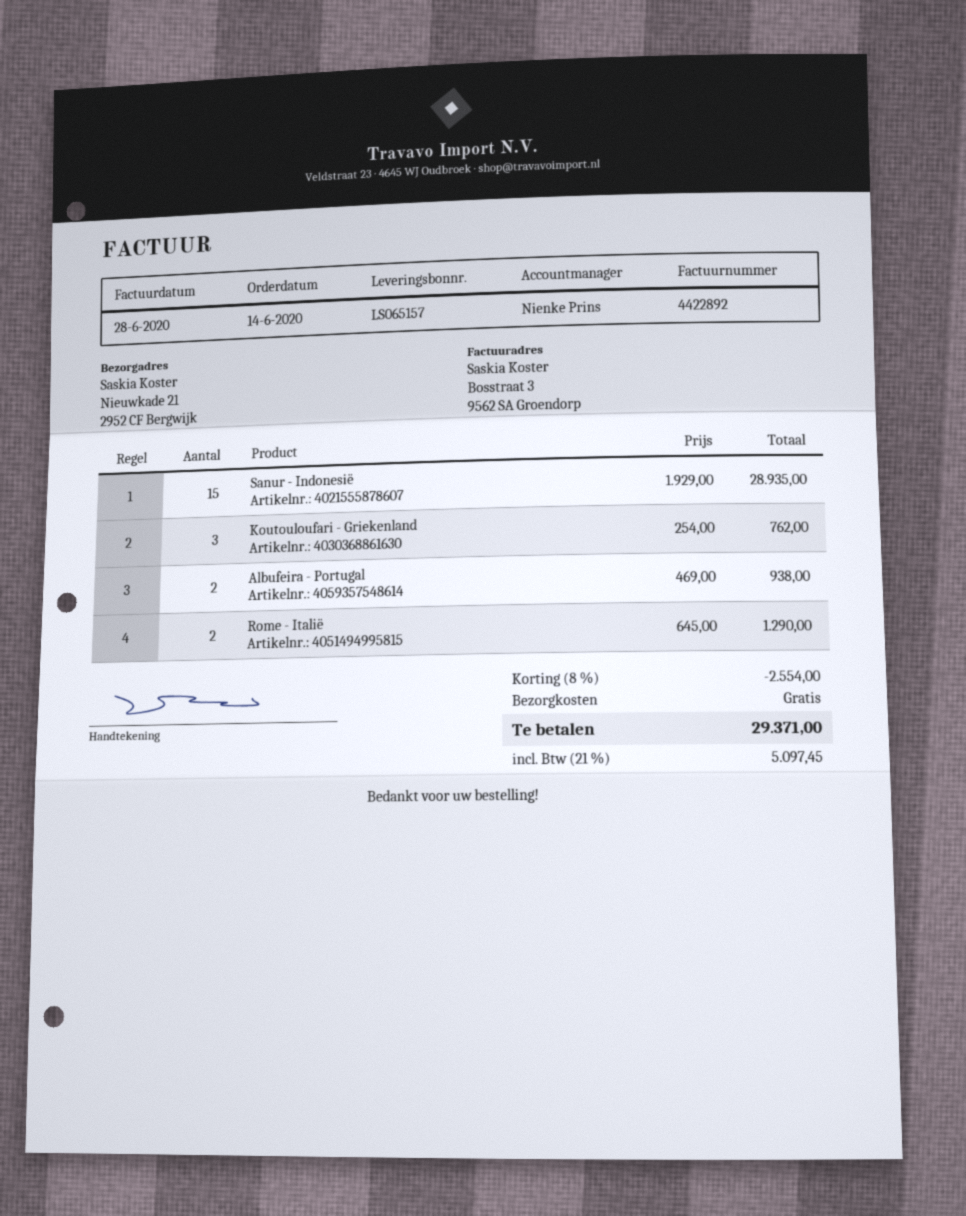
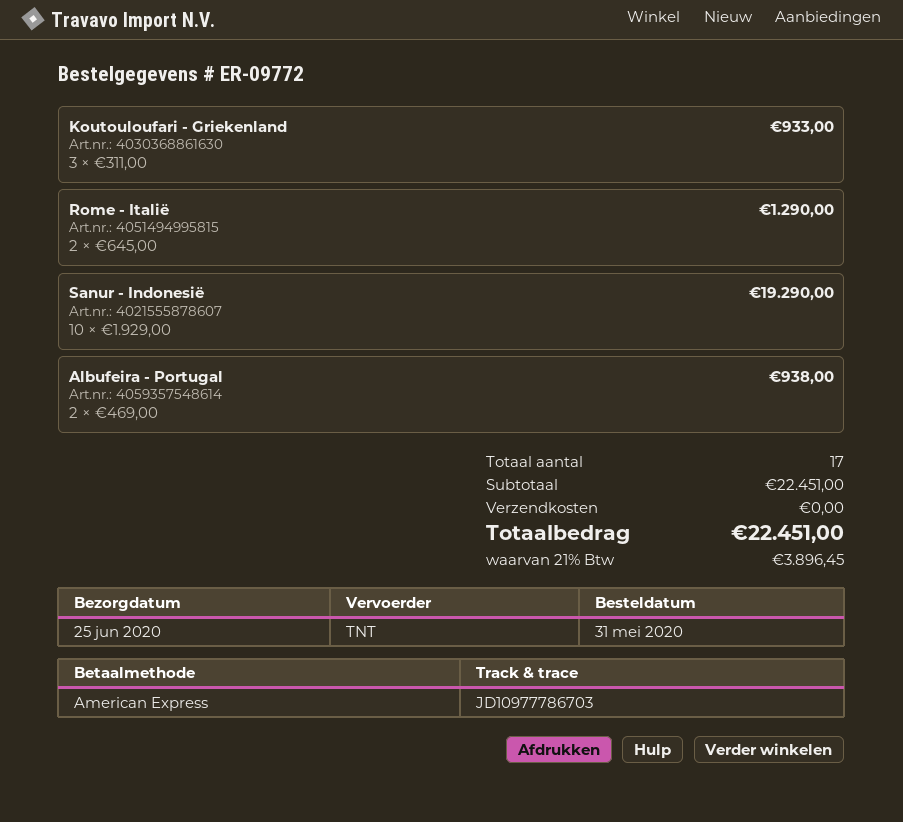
order date: 2020-06-14 -> 2020-05-31
Sanur - Indonesië: 15 x 1929.00 = 28935.00 -> 10 x 1929.00 = 19290.00
Koutouloufari - Griekenland: 3 x 254.00 = 762.00 -> 3 x 311.00 = 933.00
discount: 8% = 2554.00 -> none
tax: 21% = 5097.45 -> 21% = 3896.45
total: 29371.00 -> 22451.00

